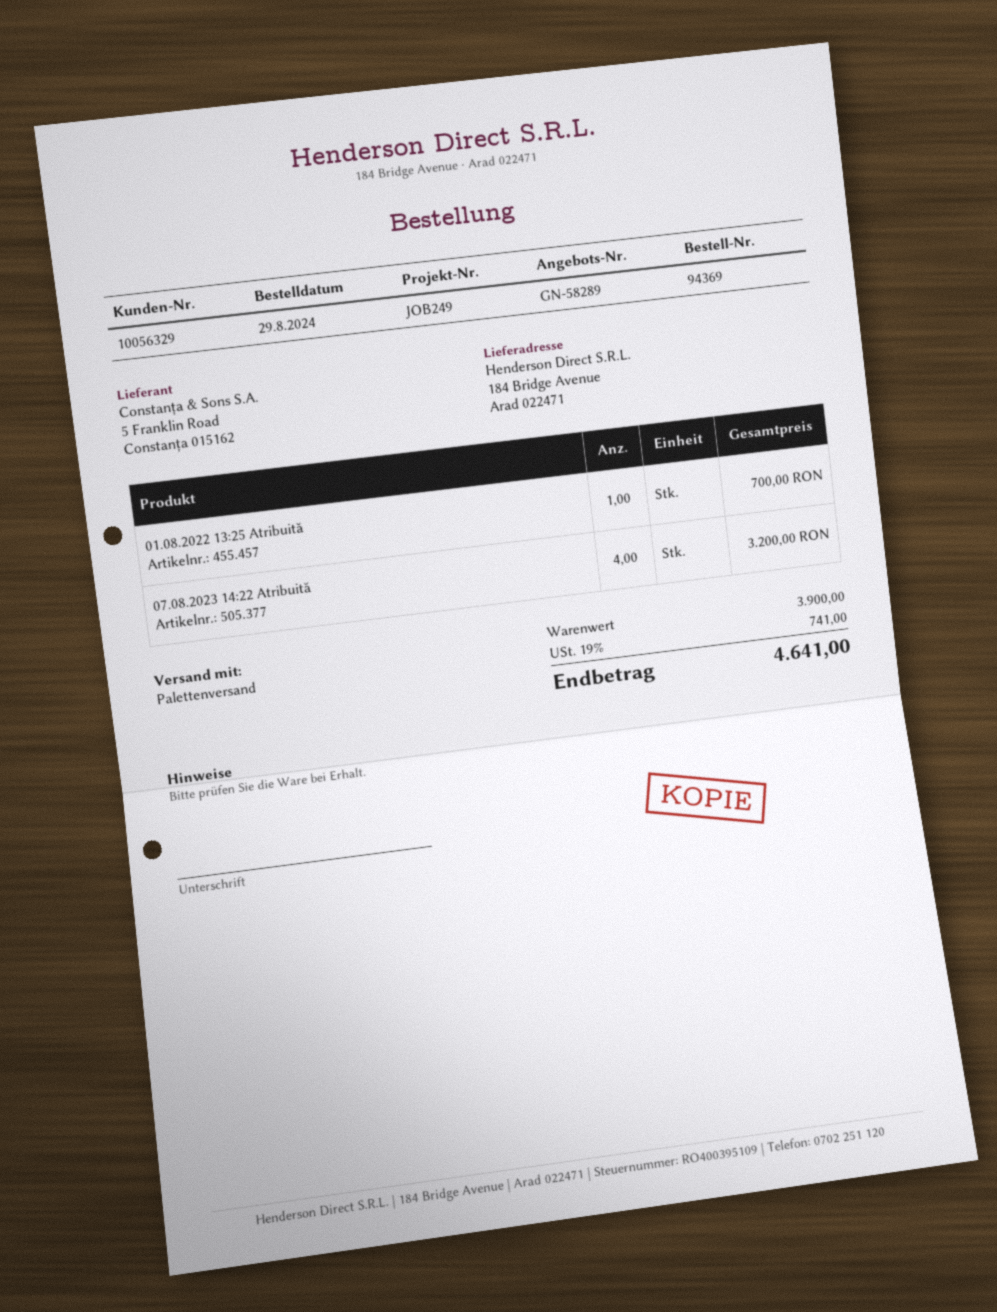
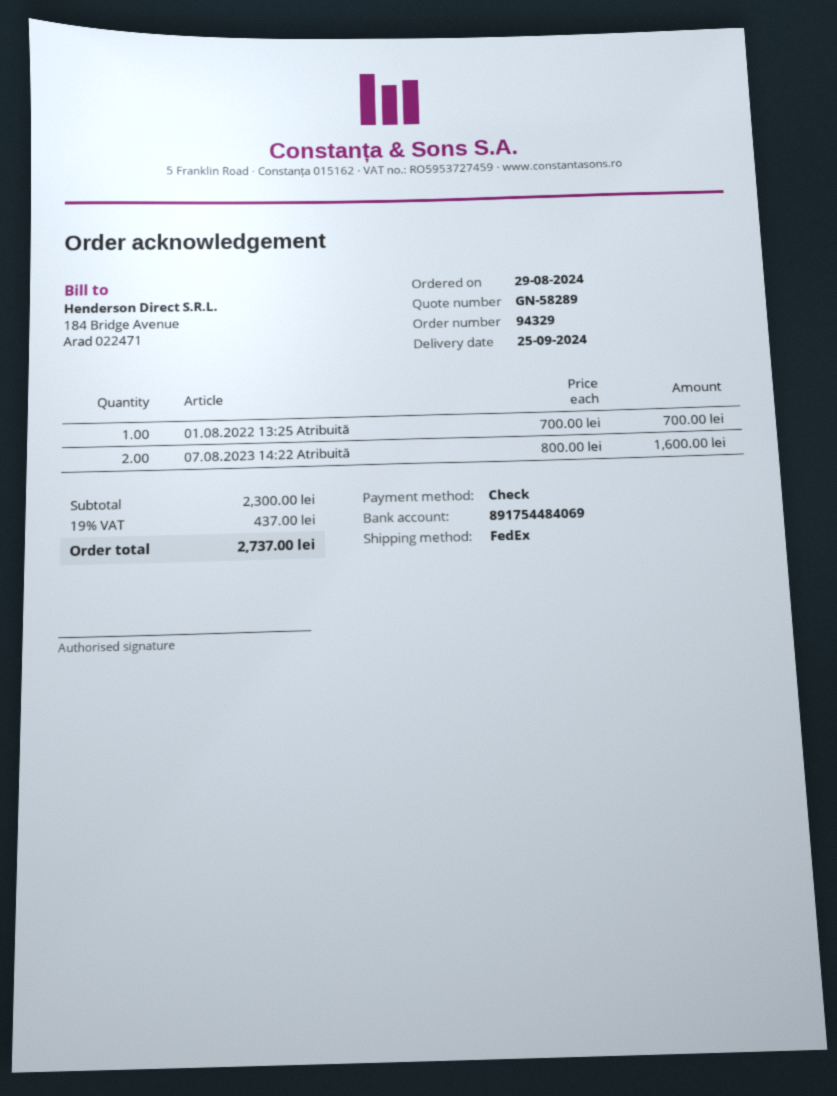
order number: 94369 -> 94329
shipping method: pallet freight -> FedEx
07.08.2023 14:22 Atribuită: 4 for 3200.00 -> 2 for 1600.00
subtotal: 3900.00 -> 2300.00
tax: 19% = 741.00 -> 19% = 437.00
total: 4641.00 -> 2737.00

